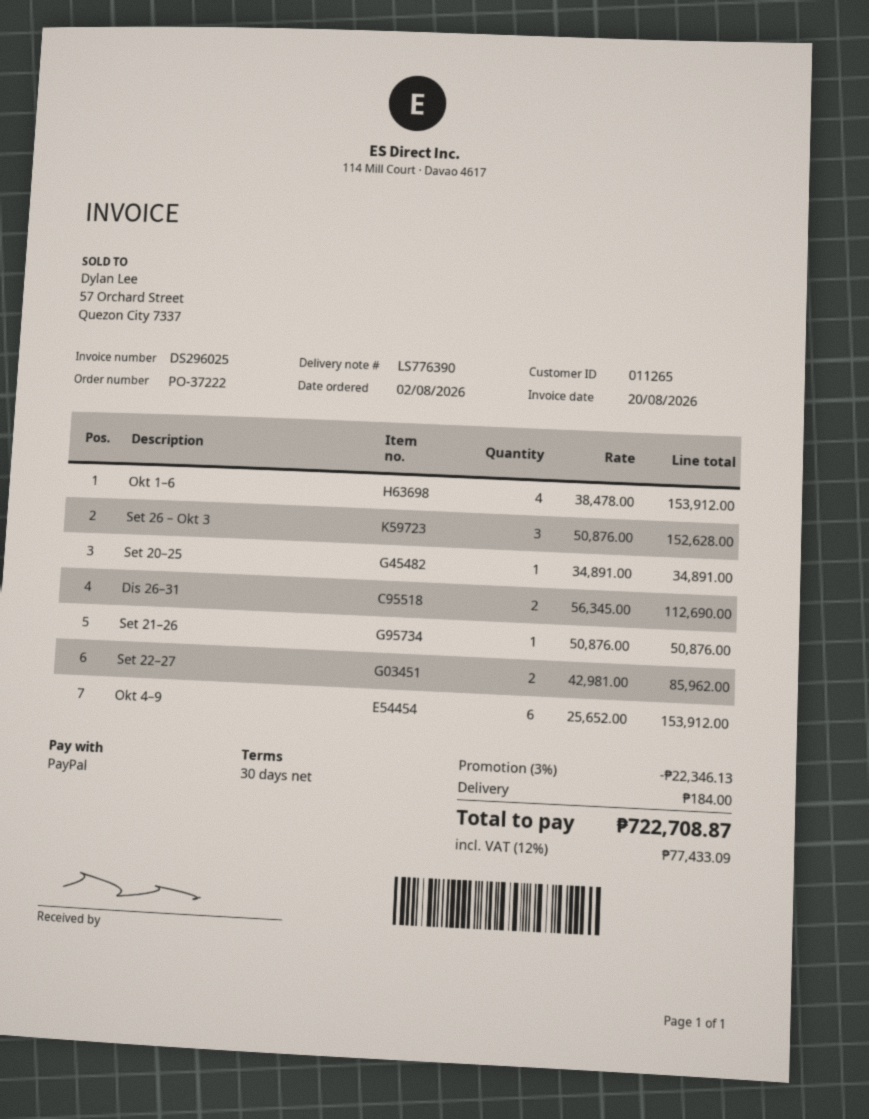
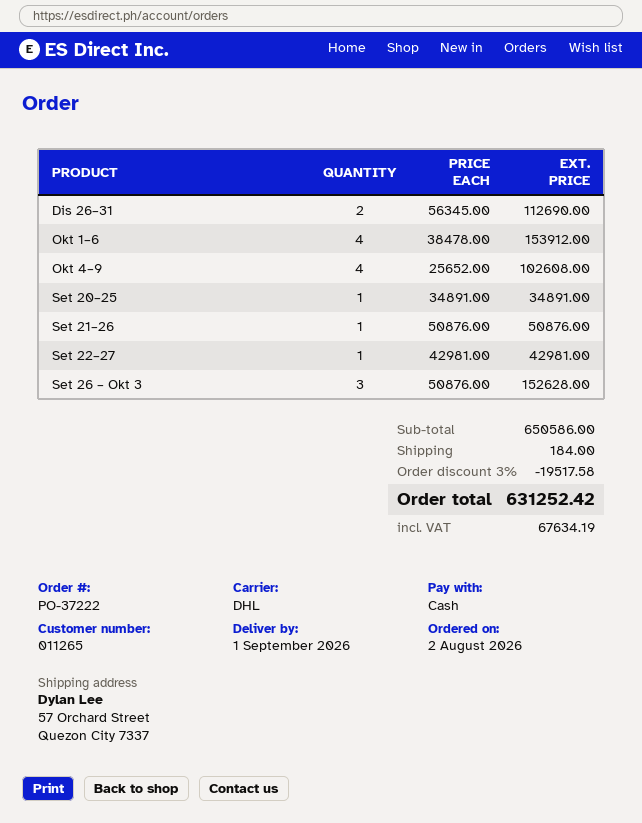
payment method: PayPal -> cash
Set 22–27: 2 x 42981.00 = 85962.00 -> 1 x 42981.00 = 42981.00
Okt 4–9: 6 x 25652.00 = 153912.00 -> 4 x 25652.00 = 102608.00
discount: 3% = 22346.13 -> 3% = 19517.58
tax: 77433.09 -> 67634.19
total: 722708.87 -> 631252.42

